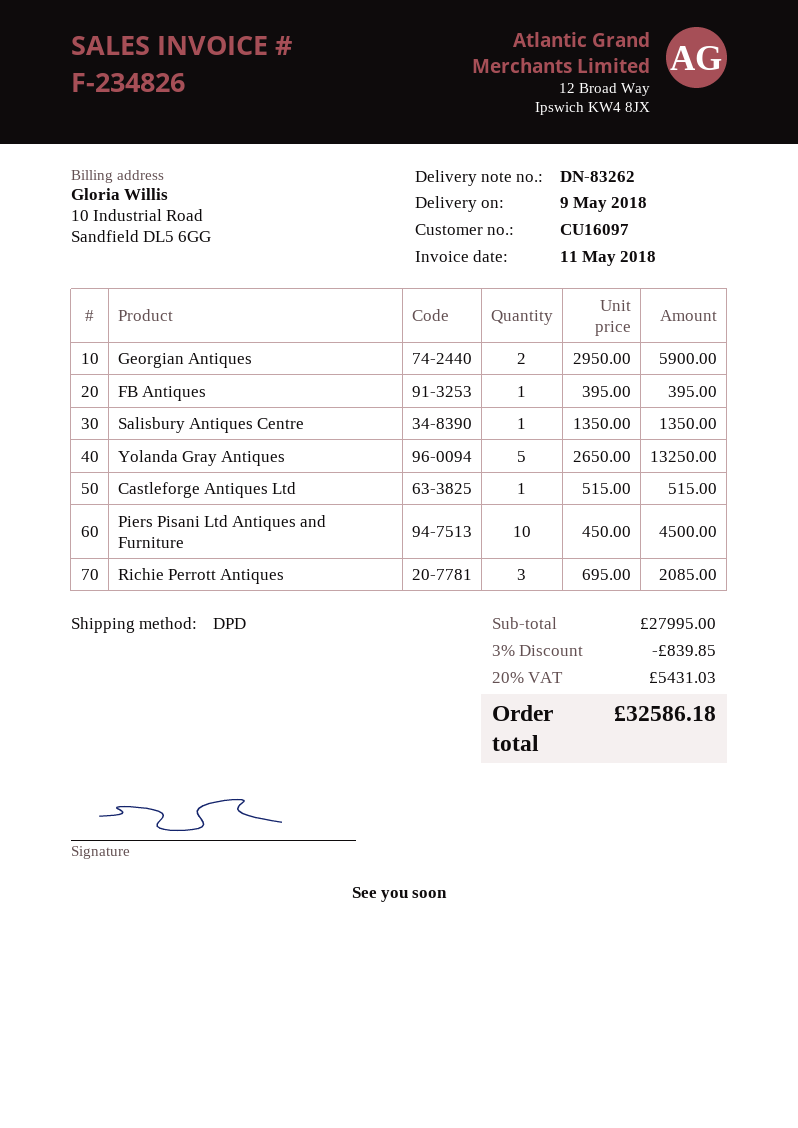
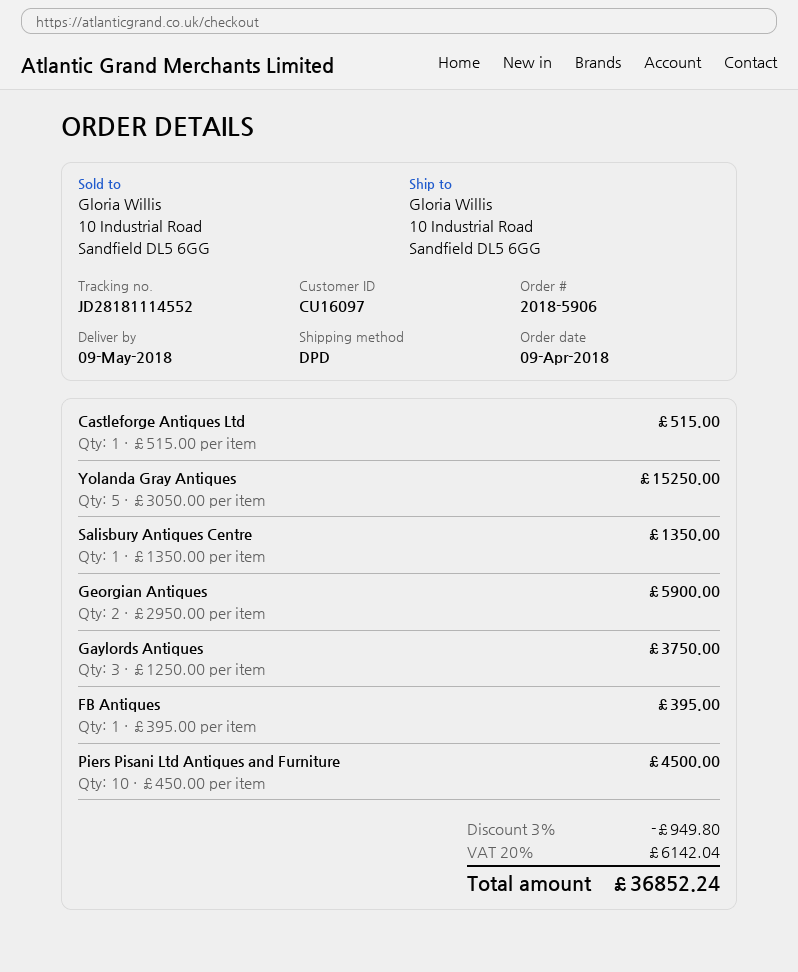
Yolanda Gray Antiques: 5 x 2650.00 = 13250.00 -> 5 x 3050.00 = 15250.00
Richie Perrott Antiques: 3 x 695.00 = 2085.00 -> none
Gaylords Antiques: none -> 3 x 1250.00 = 3750.00
discount: 3% = 839.85 -> 3% = 949.80
tax: 20% = 5431.03 -> 20% = 6142.04
total: 32586.18 -> 36852.24

